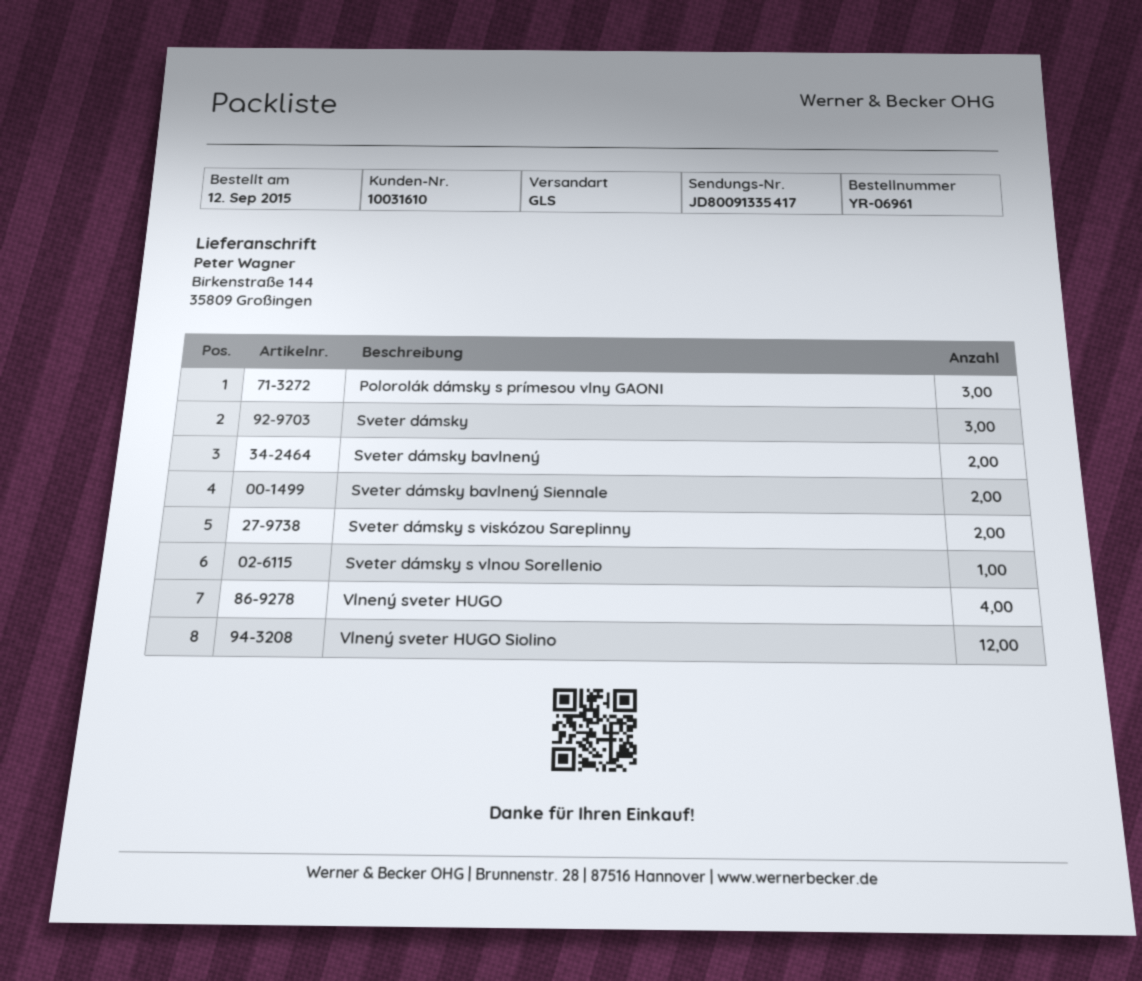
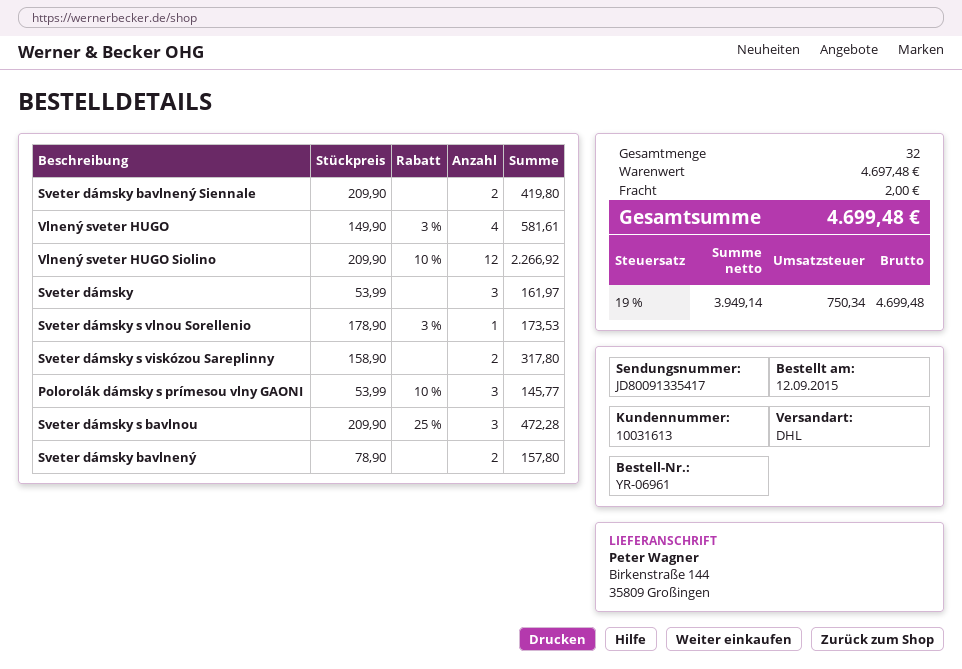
customer number: 10031610 -> 10031613
shipping method: GLS -> DHL
Sveter dámsky s bavlnou: none -> 3

